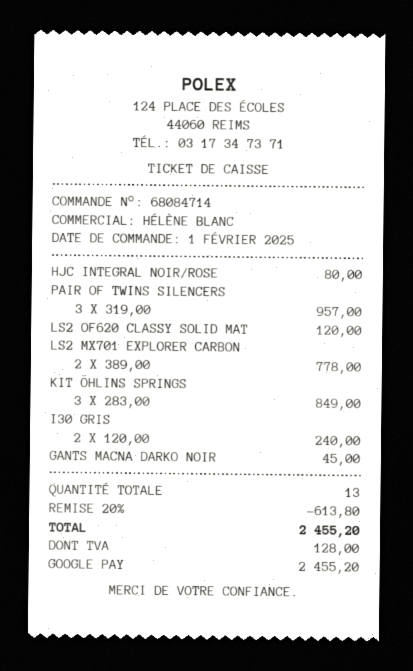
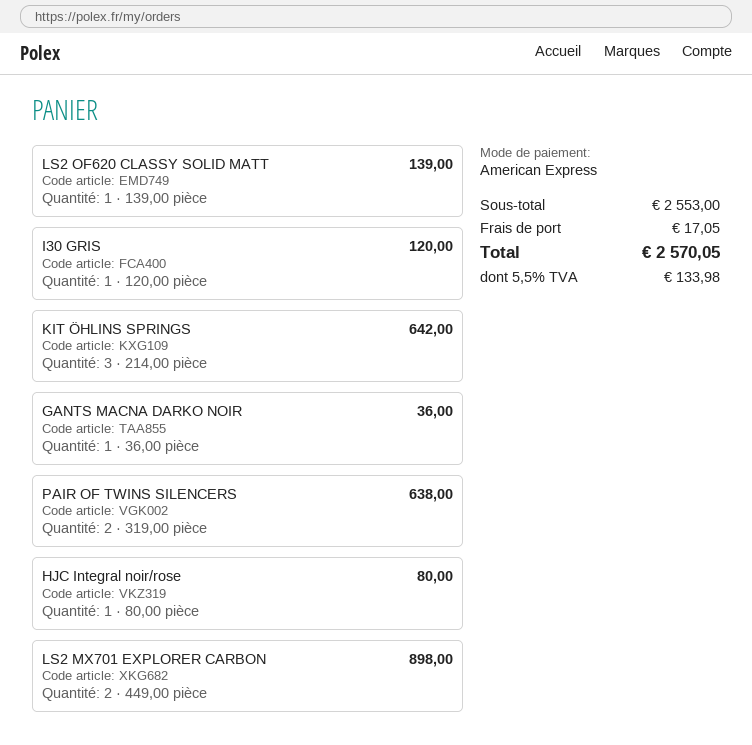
payment method: Google Pay -> American Express
PAIR OF TWINS SILENCERS: 3 x 319.00 = 957.00 -> 2 x 319.00 = 638.00
LS2 OF620 CLASSY SOLID MAT: 1 x 120.00 = 120.00 -> 1 x 139.00 = 139.00
LS2 MX701 EXPLORER CARBON: 2 x 389.00 = 778.00 -> 2 x 449.00 = 898.00
KIT ÖHLINS SPRINGS: 3 x 283.00 = 849.00 -> 3 x 214.00 = 642.00
I30 GRIS: 2 x 120.00 = 240.00 -> 1 x 120.00 = 120.00
GANTS MACNA DARKO NOIR: 1 x 45.00 = 45.00 -> 1 x 36.00 = 36.00
discount: 20% = 613.80 -> none
shipping: none -> 17.05
tax: 128.00 -> 133.98
total: 2455.20 -> 2570.05

